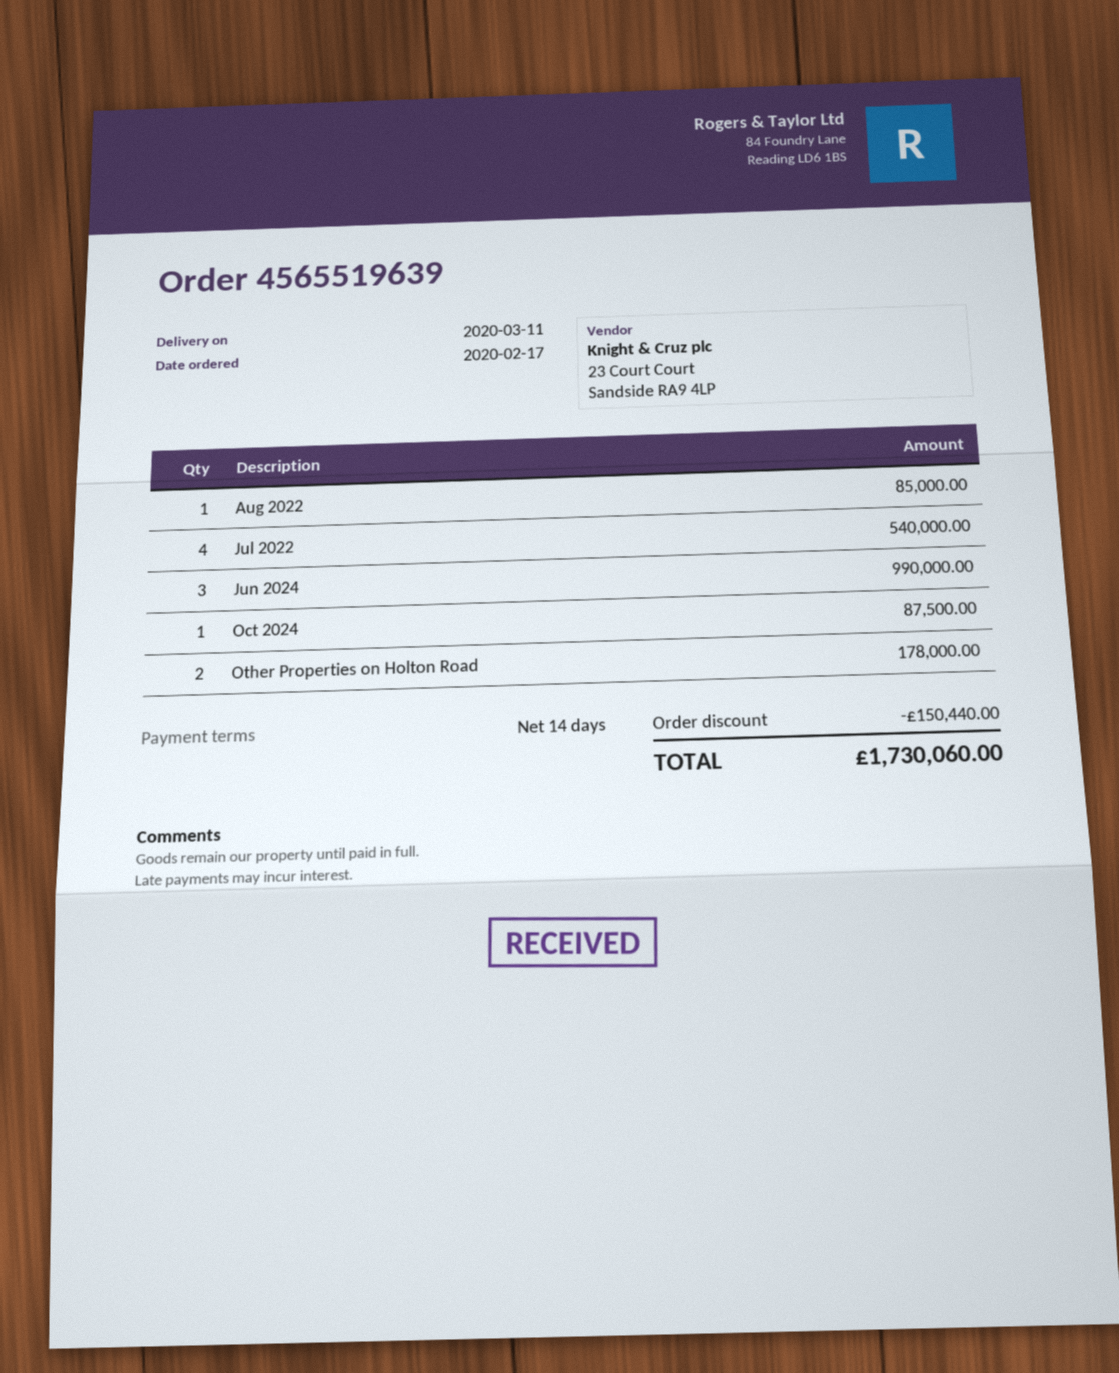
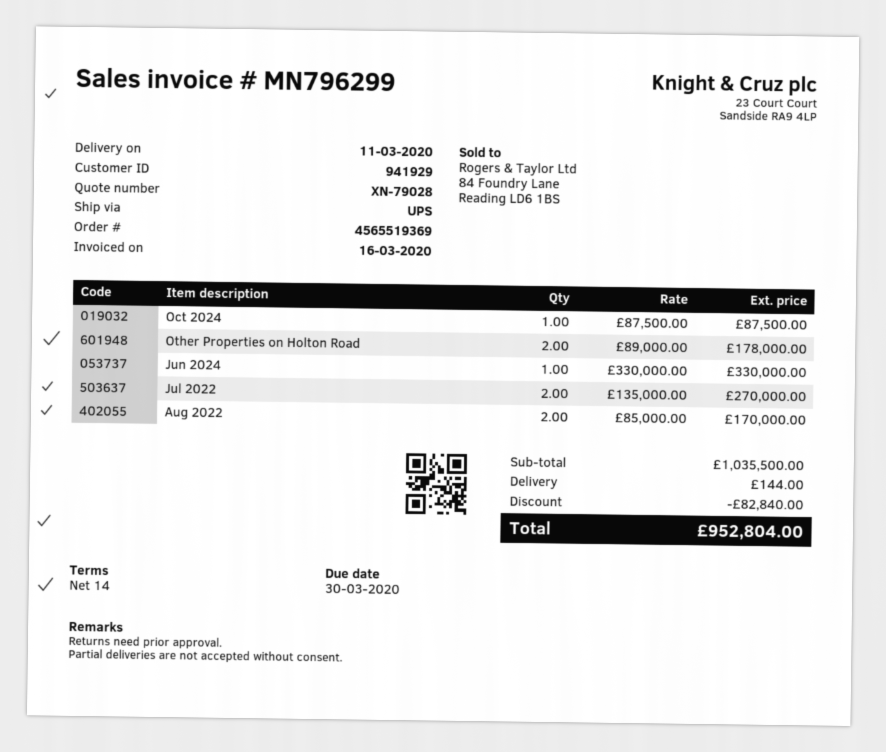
order number: 4565519639 -> 4565519369
Aug 2022: 1 for 85000.00 -> 2 for 170000.00
Jul 2022: 4 for 540000.00 -> 2 for 270000.00
Jun 2024: 3 for 990000.00 -> 1 for 330000.00
discount: 150440.00 -> 82840.00
shipping: none -> 144.00
total: 1730060.00 -> 952804.00

